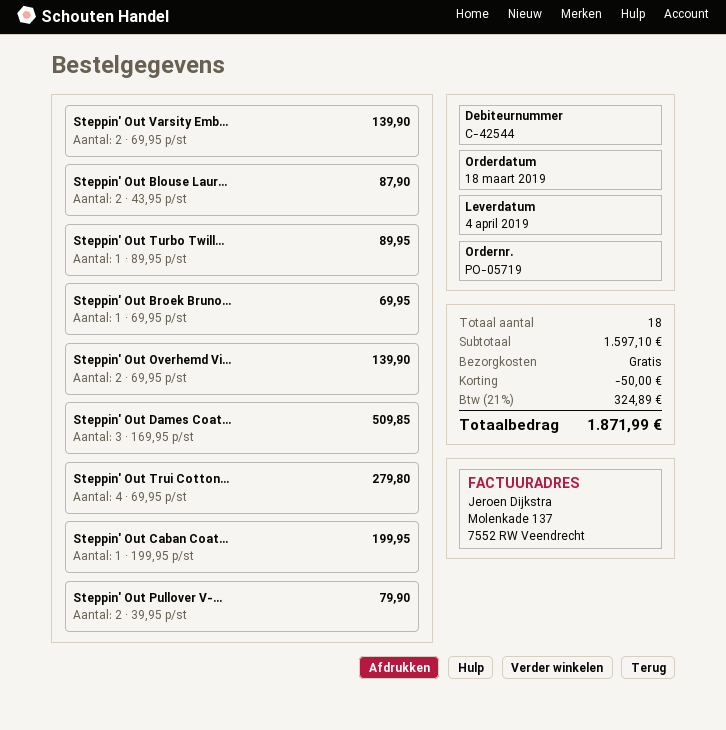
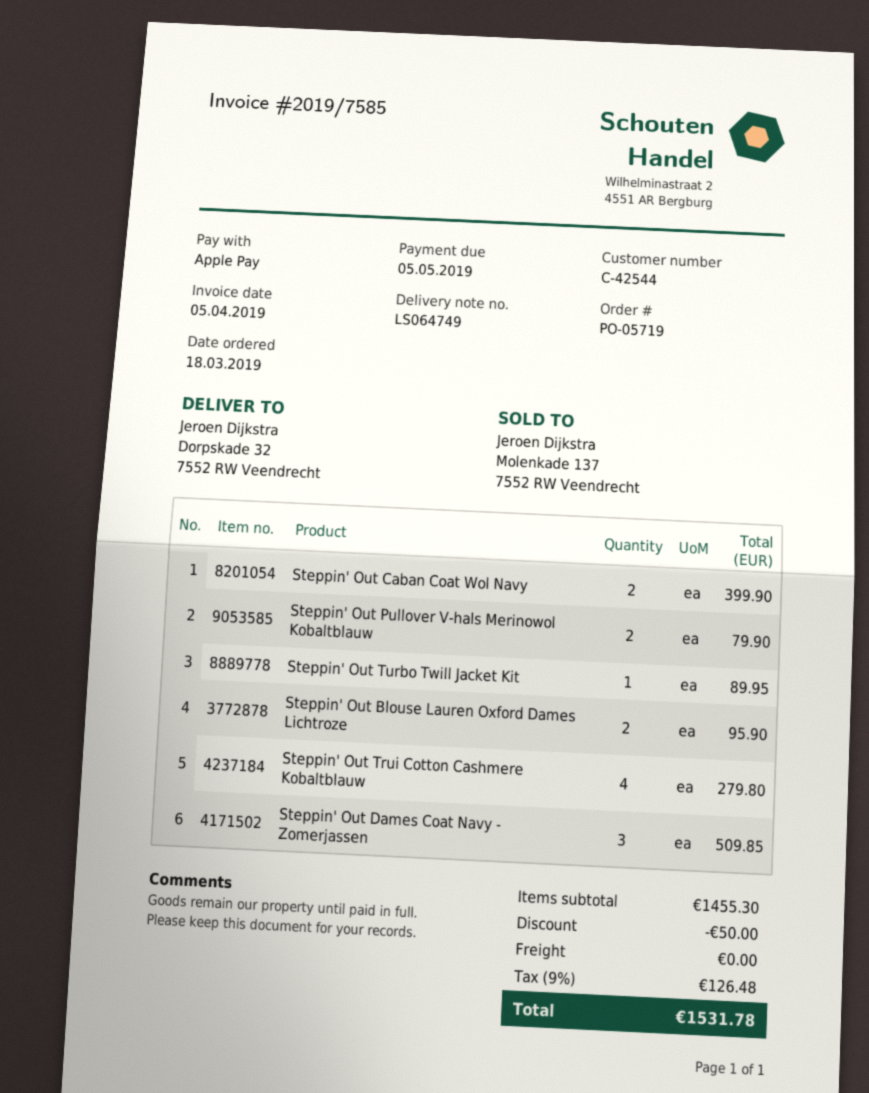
Steppin' Out Varsity Emb...: 2 for 139.90 -> none
Steppin' Out Blouse Laur...: 2 for 87.90 -> 2 for 95.90
Steppin' Out Broek Bruno...: 1 for 69.95 -> none
Steppin' Out Overhemd Vi...: 2 for 139.90 -> none
Steppin' Out Caban Coat...: 1 for 199.95 -> 2 for 399.90
subtotal: 1597.10 -> 1455.30
tax: 21% = 324.89 -> 9% = 126.48
total: 1871.99 -> 1531.78

